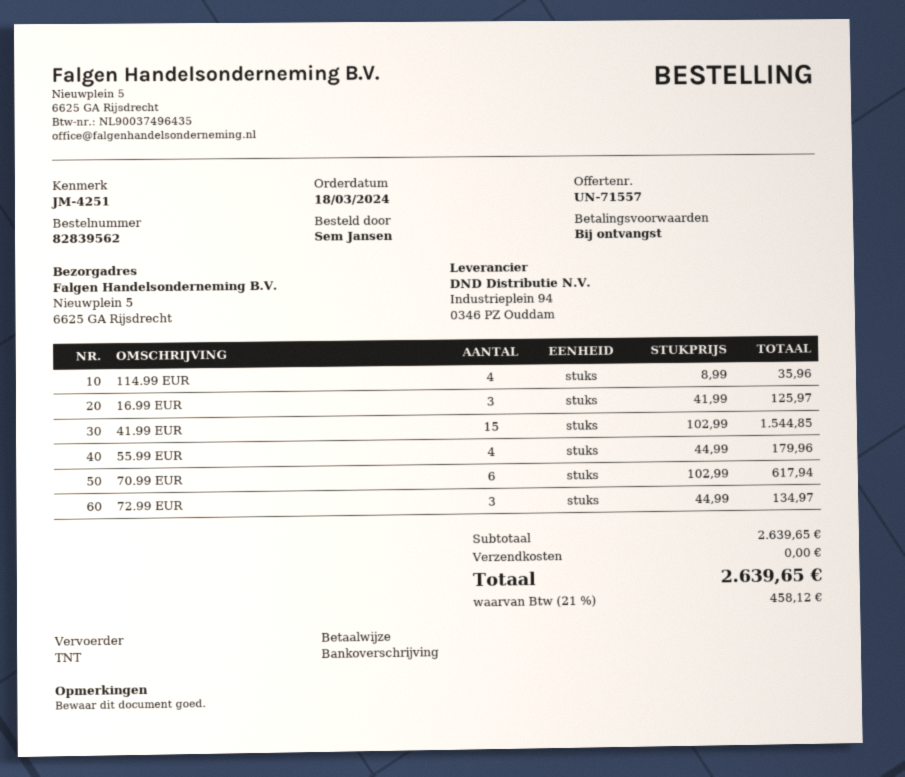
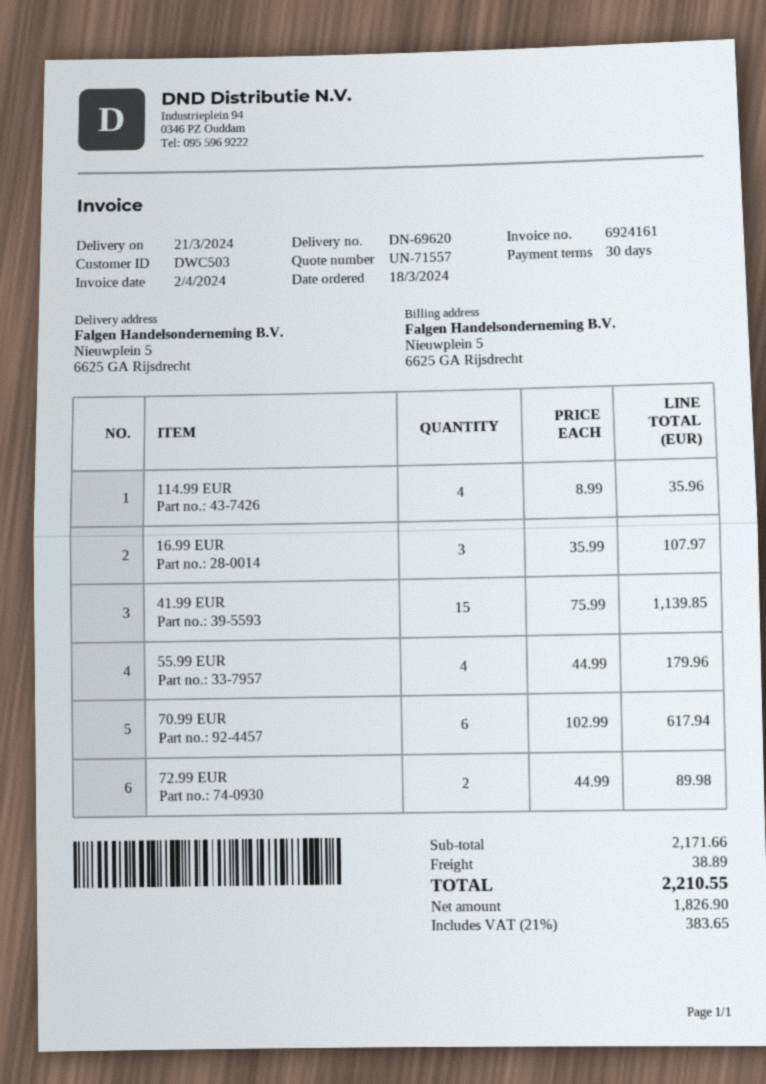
payment terms: on receipt -> 30 days
16.99 EUR: 3 x 41.99 = 125.97 -> 3 x 35.99 = 107.97
41.99 EUR: 15 x 102.99 = 1544.85 -> 15 x 75.99 = 1139.85
72.99 EUR: 3 x 44.99 = 134.97 -> 2 x 44.99 = 89.98
subtotal: 2639.65 -> 2171.66
shipping: 0.00 -> 38.89
tax: 21% = 458.12 -> 21% = 383.65
total: 2639.65 -> 2210.55

